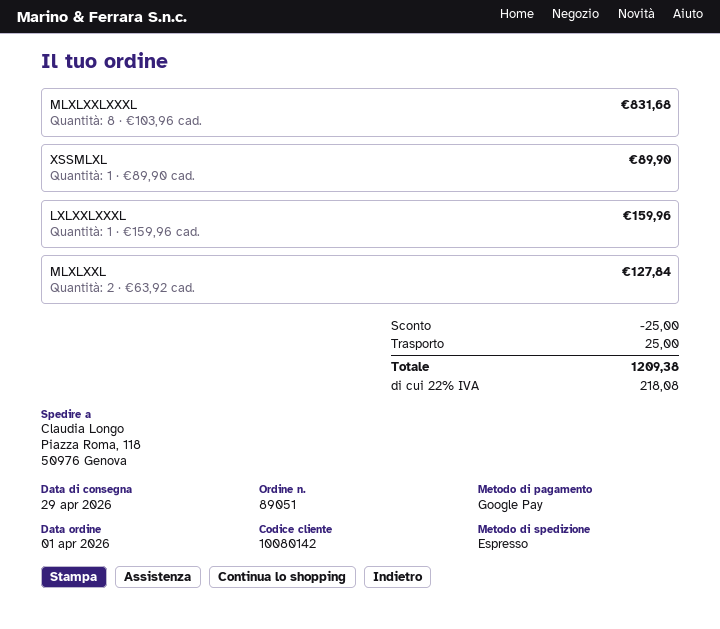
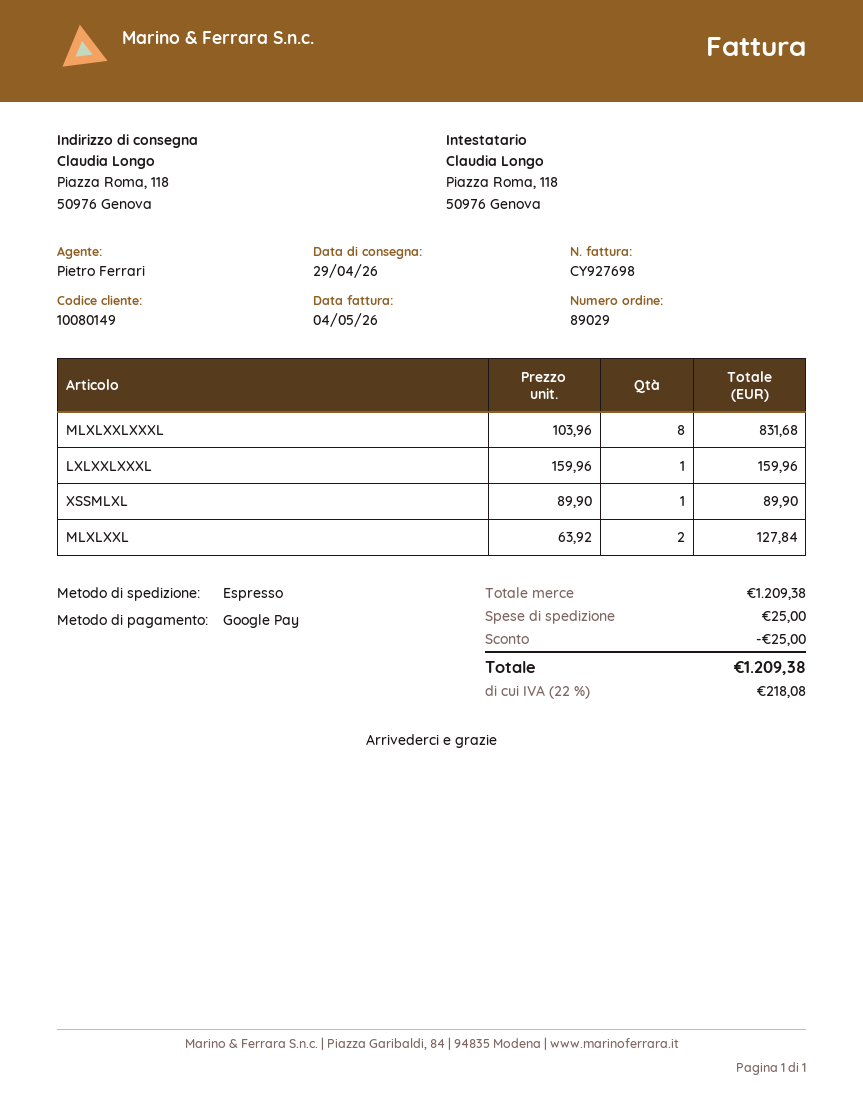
order number: 89051 -> 89029
customer number: 10080142 -> 10080149

